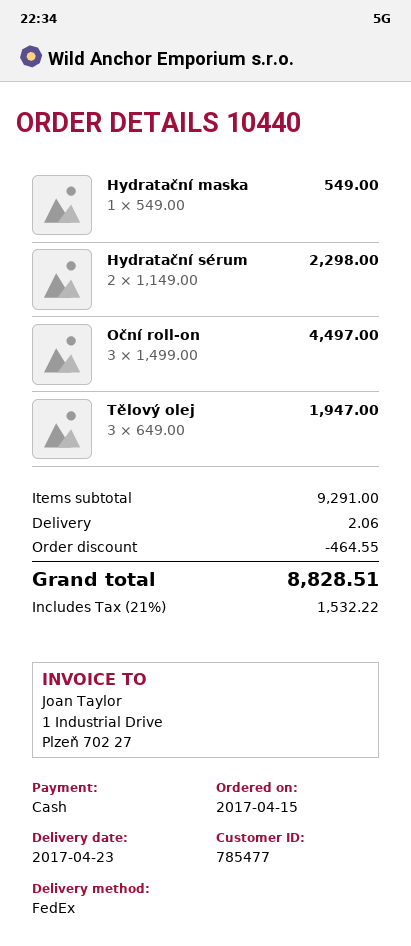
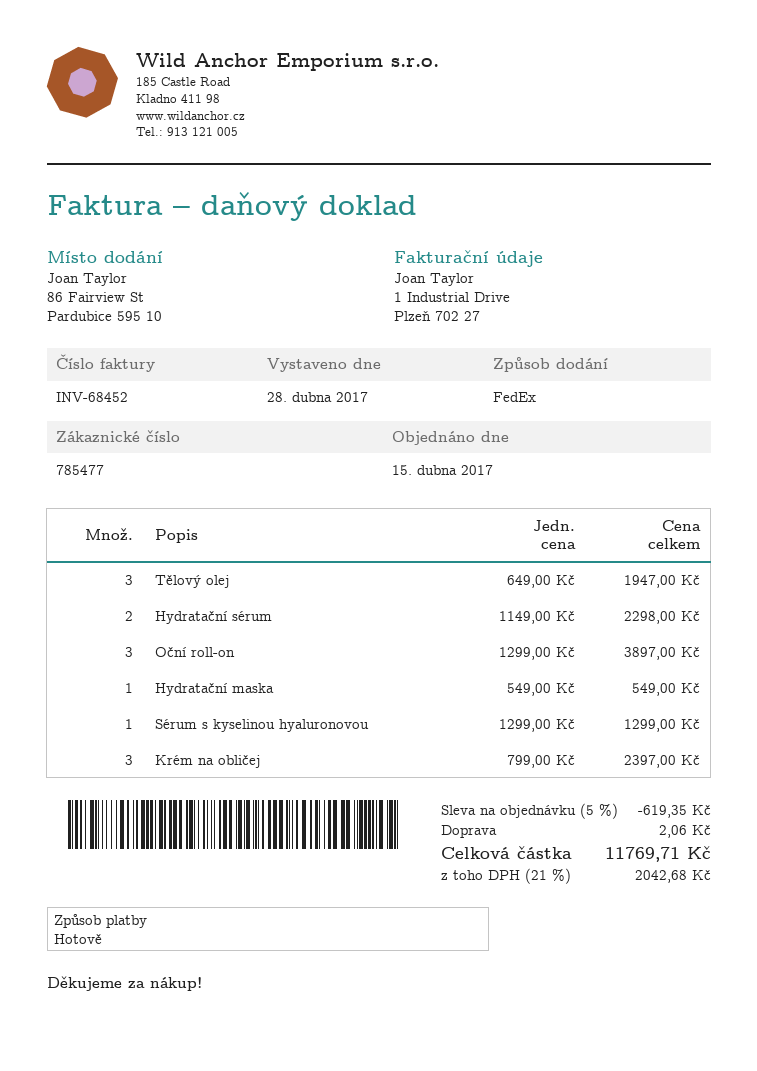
Oční roll-on: 3 x 1499.00 = 4497.00 -> 3 x 1299.00 = 3897.00
Sérum s kyselinou hyaluronovou: none -> 1 x 1299.00 = 1299.00
Krém na obličej: none -> 3 x 799.00 = 2397.00
discount: 464.55 -> 619.35
tax: 21% = 1532.22 -> 21% = 2042.68
total: 8828.51 -> 11769.71

